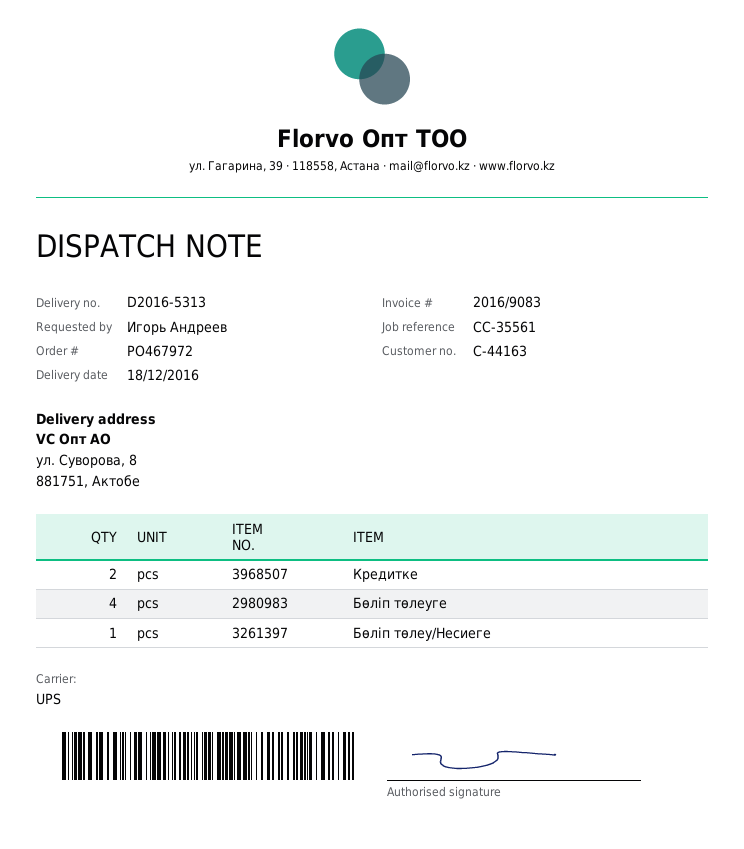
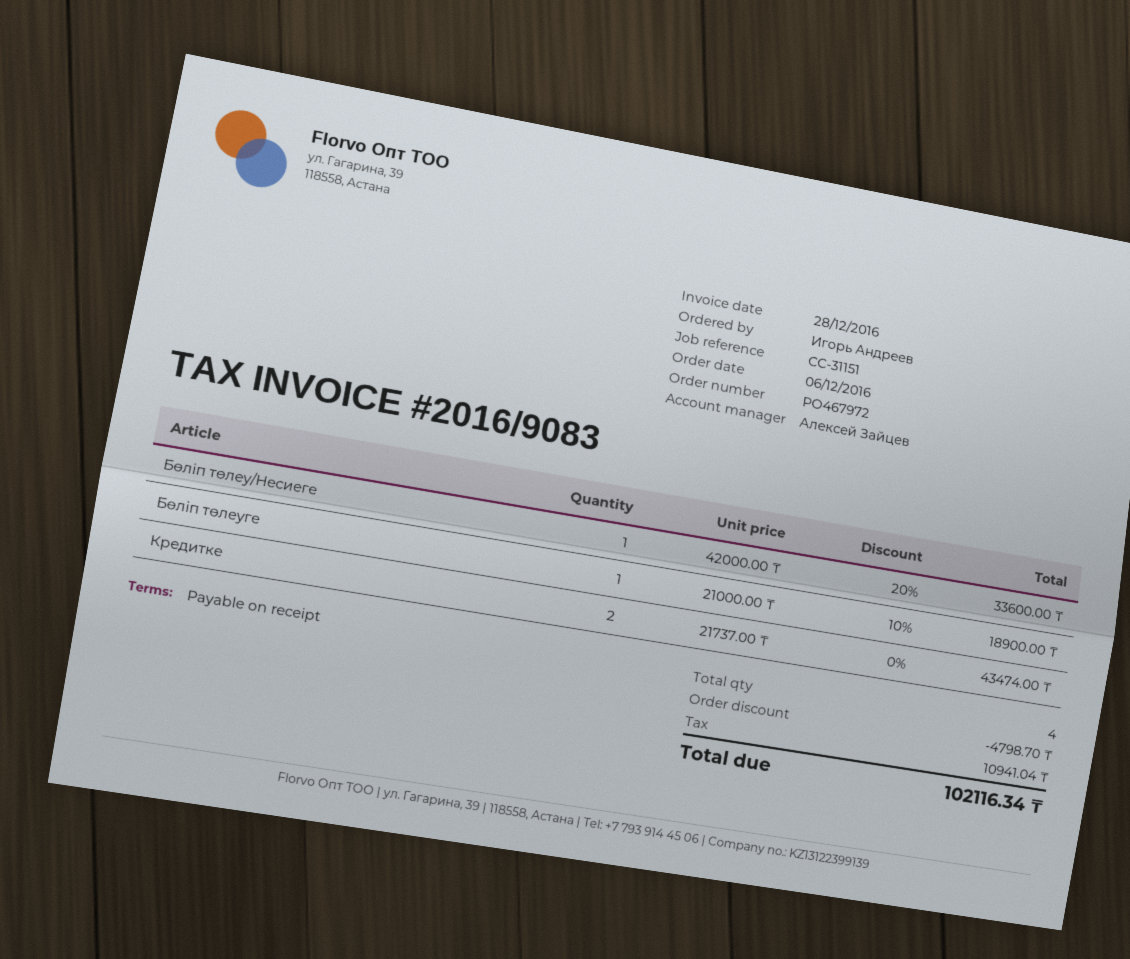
reference: CC-35561 -> CC-31151
Бөліп төлеуге: 4 -> 1

